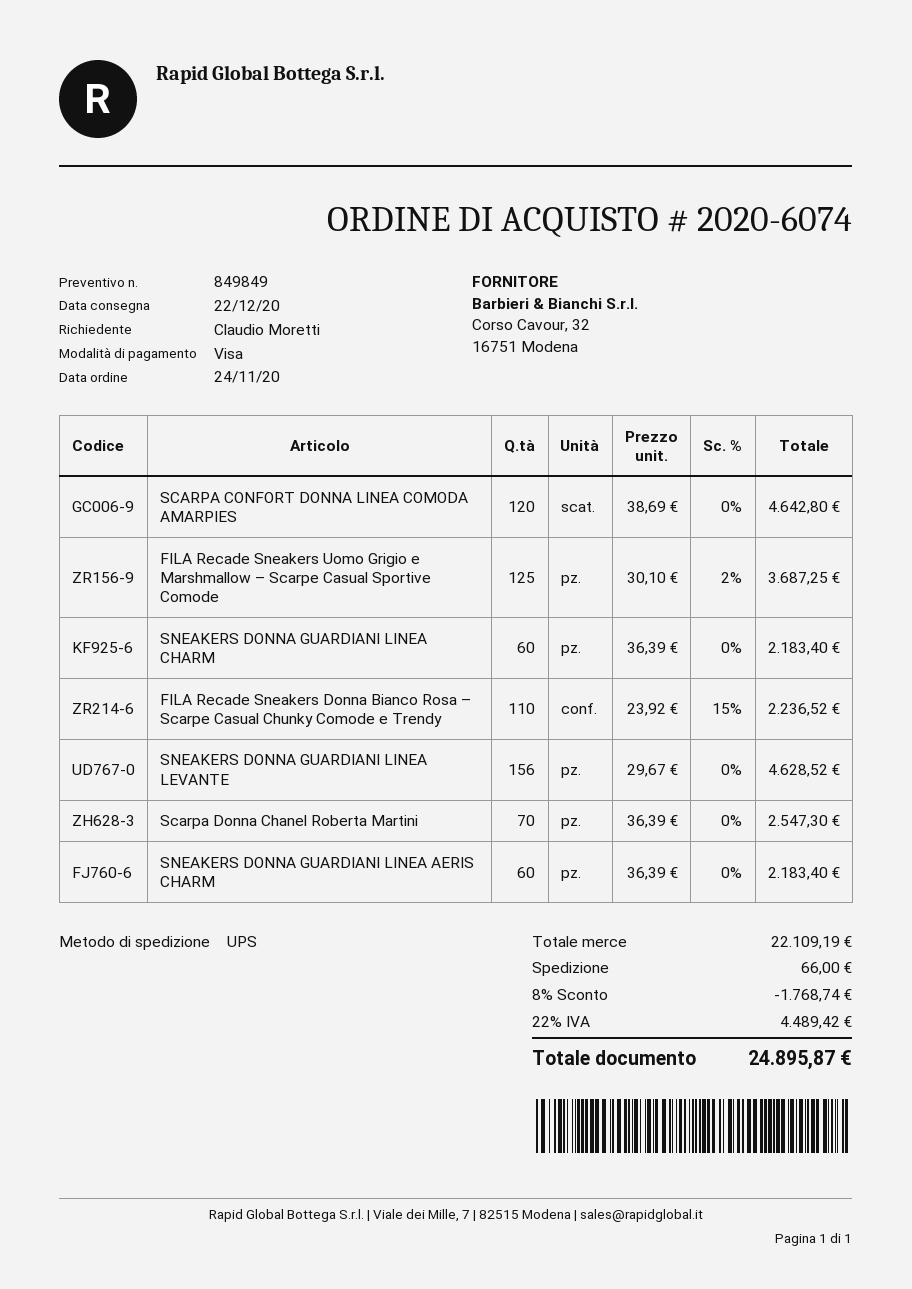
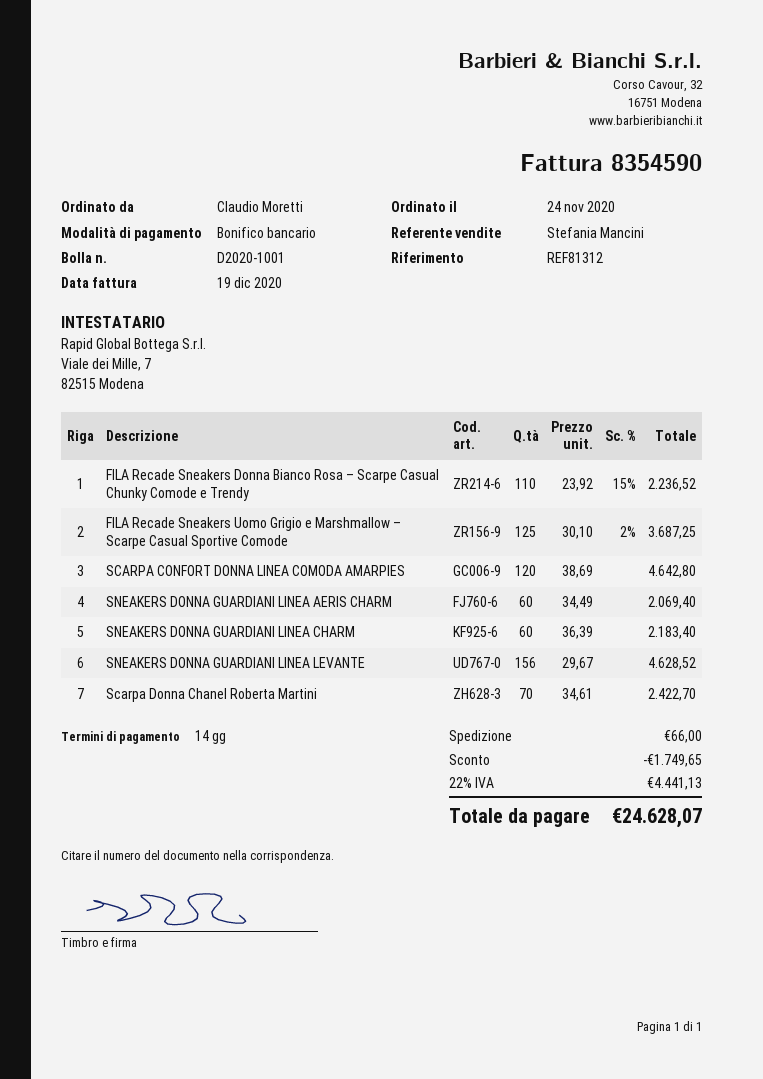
payment method: Visa -> bank transfer
Scarpa Donna Chanel Roberta Martini: 70 x 36.39 = 2547.30 -> 70 x 34.61 = 2422.70
SNEAKERS DONNA GUARDIANI LINEA AERIS CHARM: 60 x 36.39 = 2183.40 -> 60 x 34.49 = 2069.40
discount: 1768.74 -> 1749.65
tax: 22% = 4489.42 -> 22% = 4441.13
total: 24895.87 -> 24628.07

